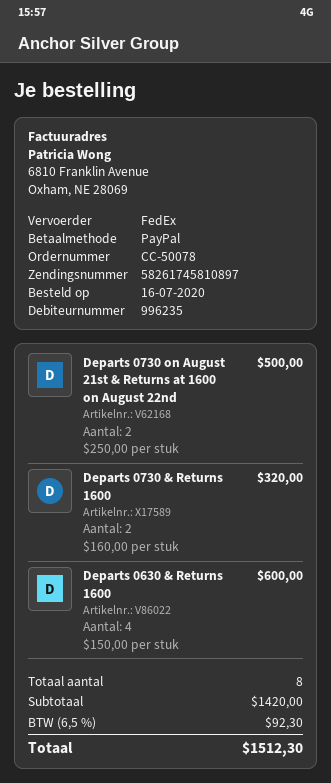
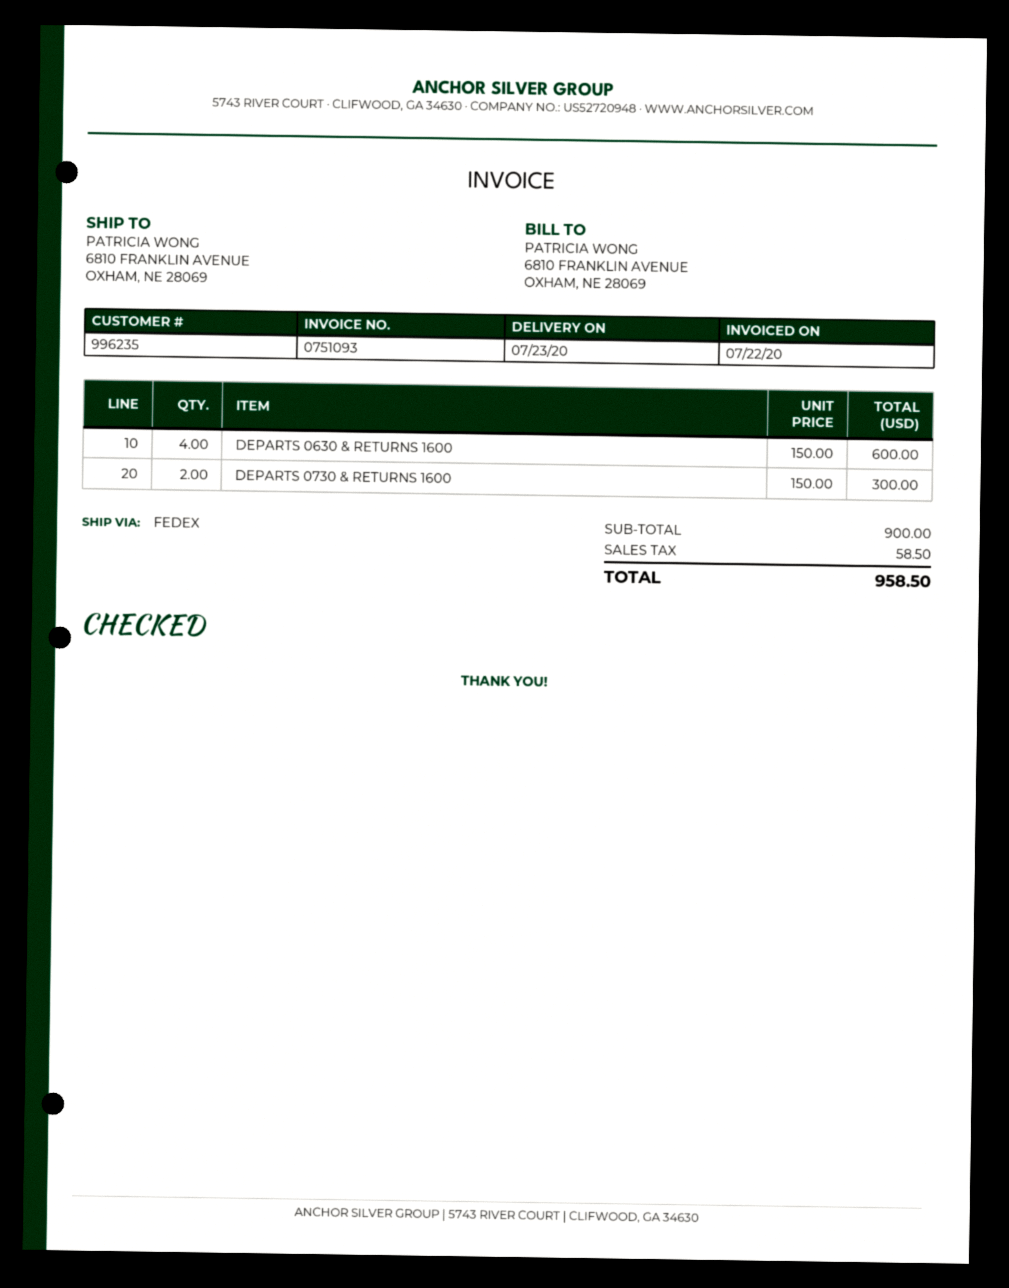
Departs 0730 on August 21st & Returns at 1600 on August 22nd: 2 x 250.00 = 500.00 -> none
Departs 0730 & Returns 1600: 2 x 160.00 = 320.00 -> 2 x 150.00 = 300.00
subtotal: 1420.00 -> 900.00
tax: 92.30 -> 58.50
total: 1512.30 -> 958.50

